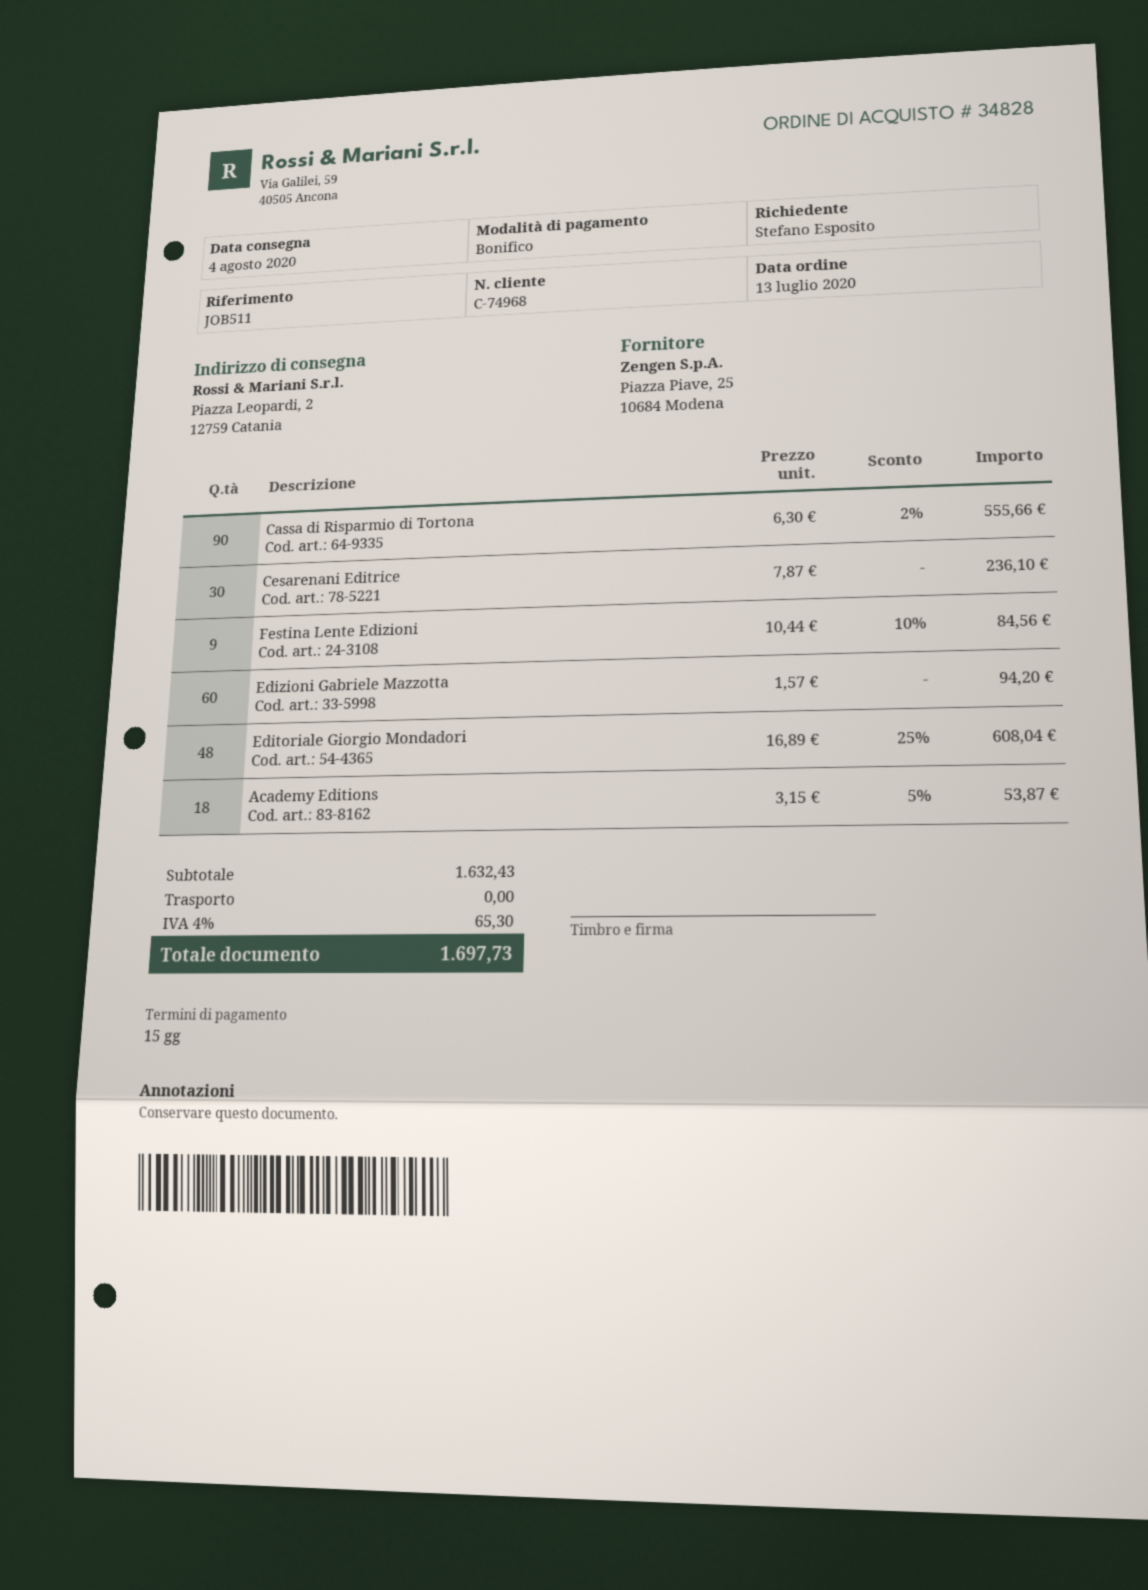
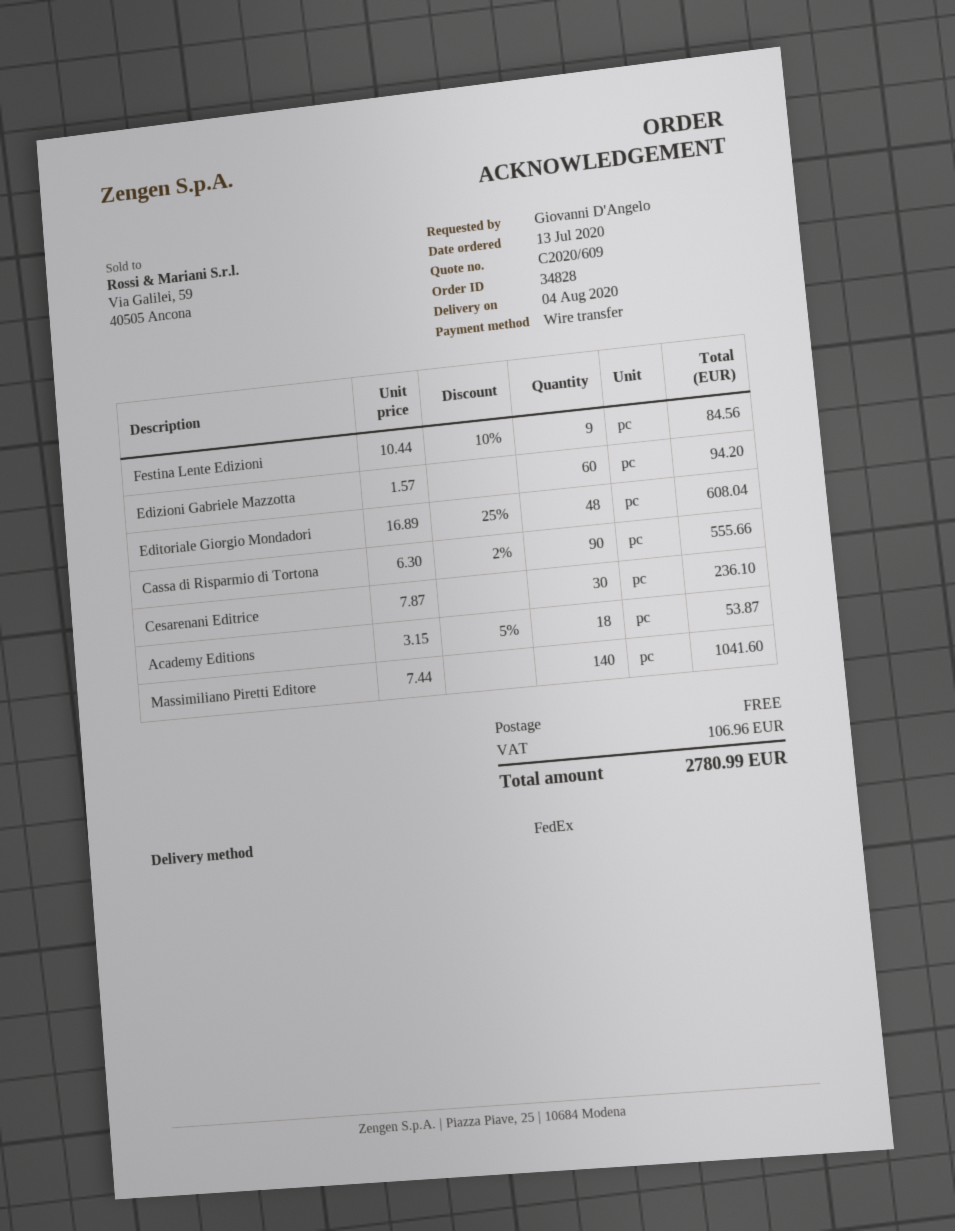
ordered by: Stefano Esposito -> Giovanni D'Angelo
Massimiliano Piretti Editore: none -> 140 x 7.44 = 1041.60
tax: 65.30 -> 106.96
total: 1697.73 -> 2780.99

